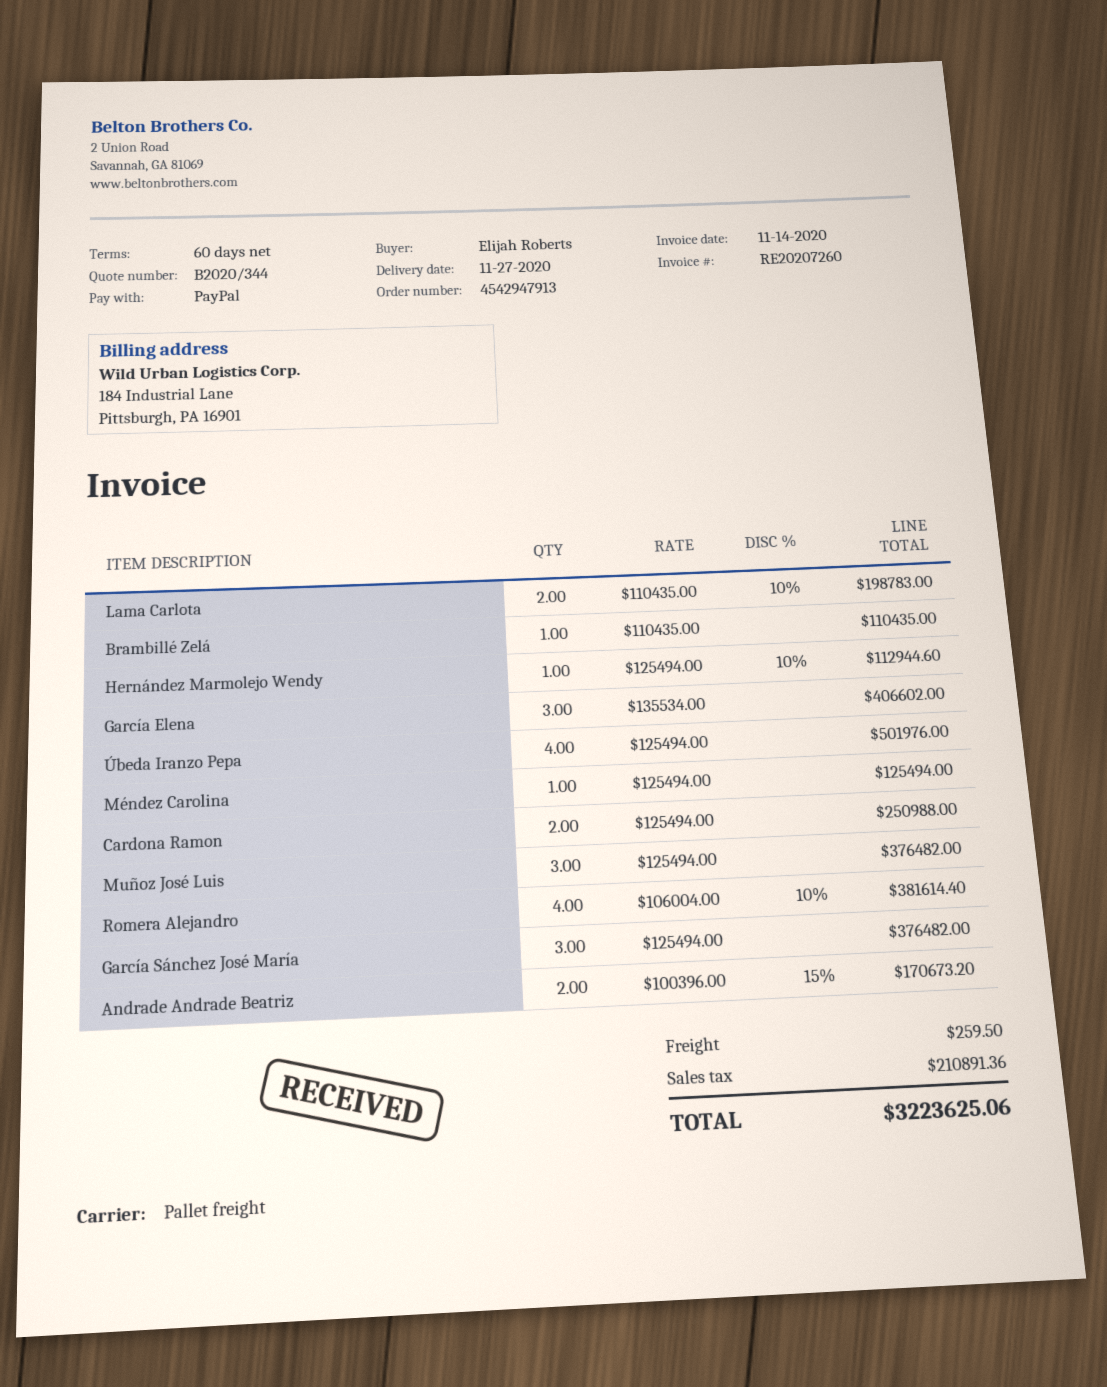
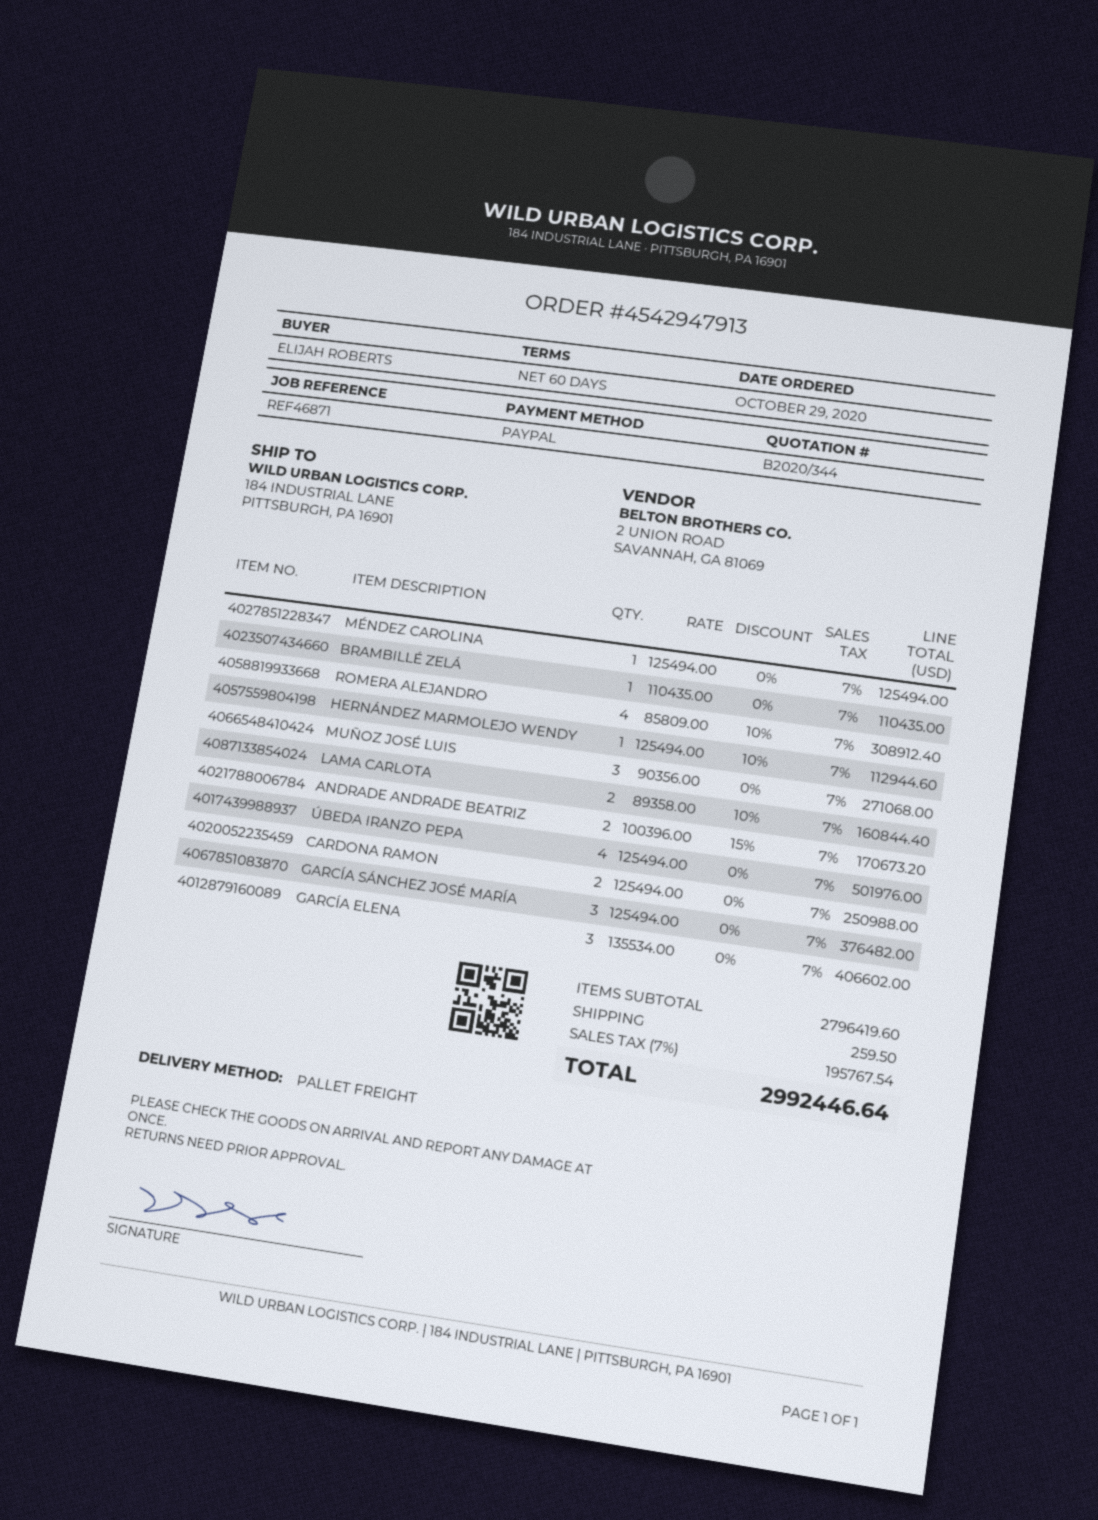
Lama Carlota: 2 x 110435.00 - 10% = 198783.00 -> 2 x 89358.00 - 10% = 160844.40
Muñoz José Luis: 3 x 125494.00 = 376482.00 -> 3 x 90356.00 = 271068.00
Romera Alejandro: 4 x 106004.00 - 10% = 381614.40 -> 4 x 85809.00 - 10% = 308912.40
tax: 210891.36 -> 195767.54
total: 3223625.06 -> 2992446.64

